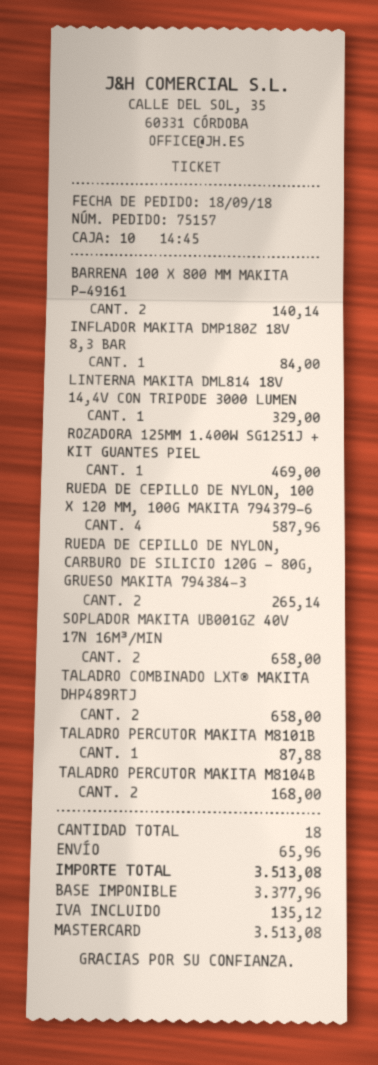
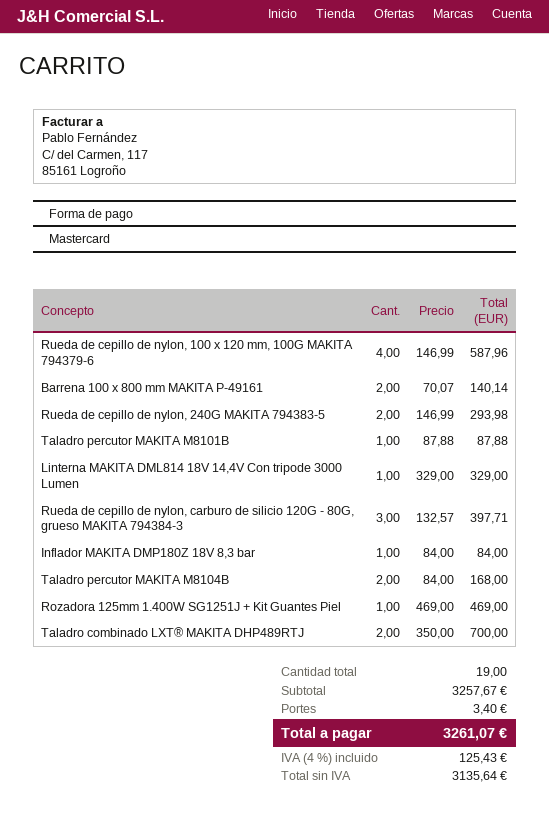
RUEDA DE CEPILLO DE NYLON, CARBURO DE SILICIO 120G - 80G, GRUESO MAKITA 794384-3: 2 for 265.14 -> 3 for 397.71
SOPLADOR MAKITA UB001GZ 40V 17N 16M³/MIN: 2 for 658.00 -> none
TALADRO COMBINADO LXT® MAKITA DHP489RTJ: 2 for 658.00 -> 2 for 700.00
Rueda de cepillo de nylon, 240G MAKITA 794383-5: none -> 2 for 293.98
total quantity: 18 -> 19
shipping: 65.96 -> 3.40
net: 3377.96 -> 3135.64
tax: 135.12 -> 125.43
total: 3513.08 -> 3261.07

